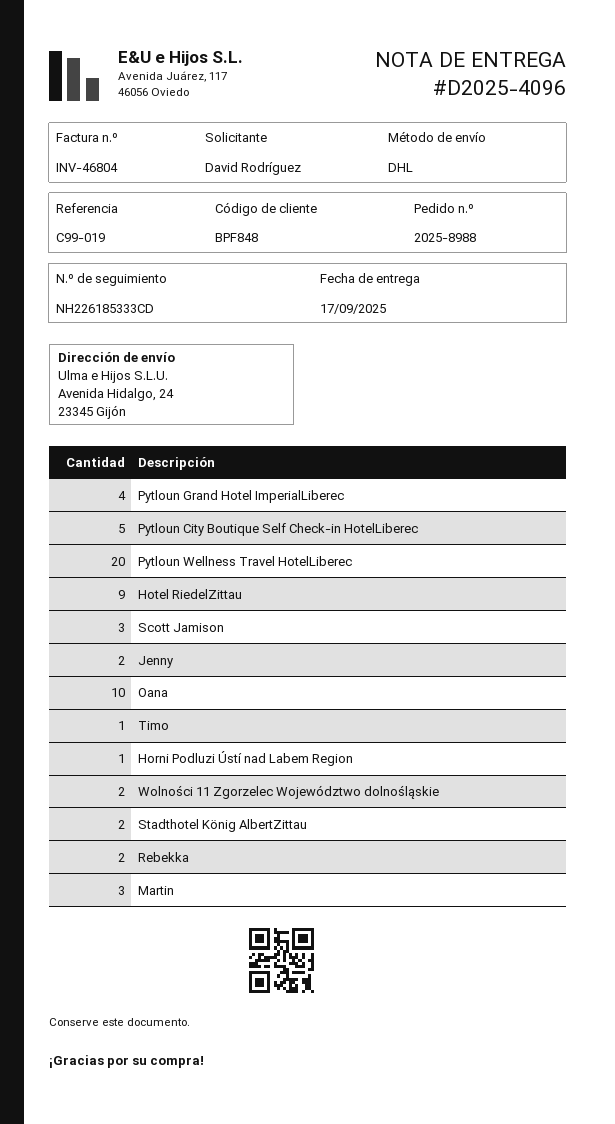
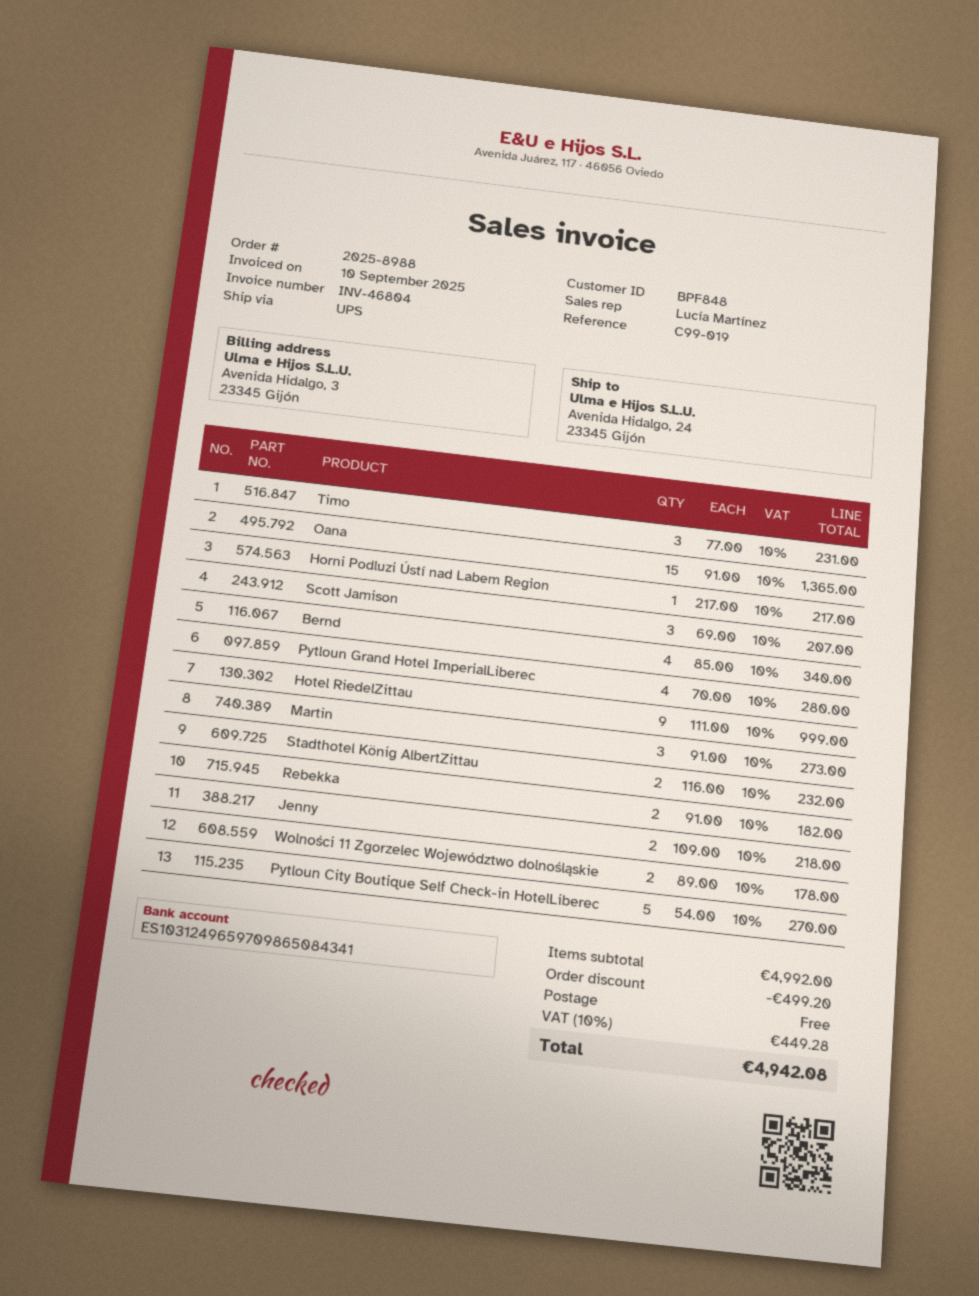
shipping method: DHL -> UPS
Pytloun Wellness Travel HotelLiberec: 20 -> none
Oana: 10 -> 15
Timo: 1 -> 3
Bernd: none -> 4

